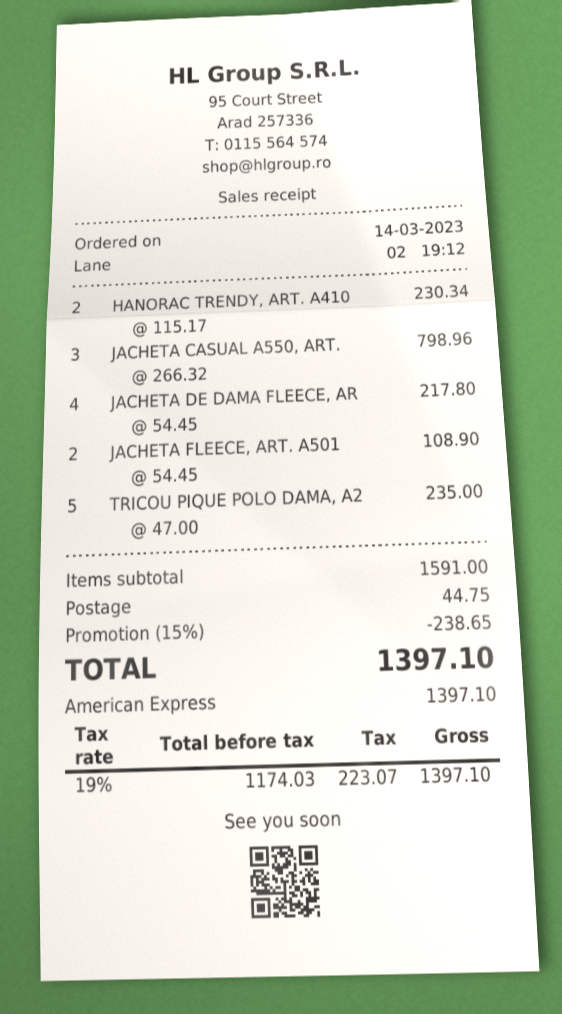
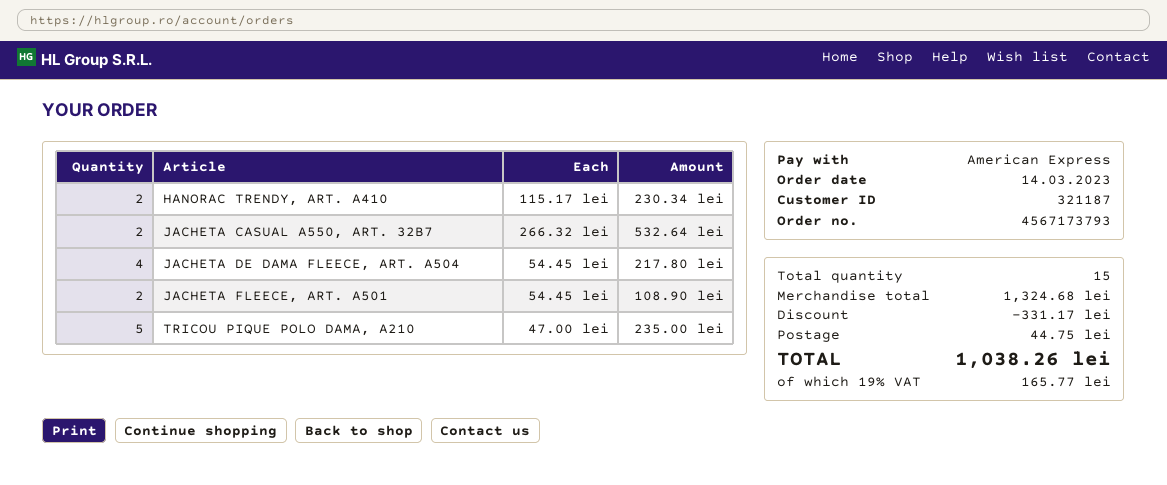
JACHETA CASUAL A550, ART.: 3 x 266.32 = 798.96 -> 2 x 266.32 = 532.64
subtotal: 1591.00 -> 1324.68
discount: 238.65 -> 331.17
tax: 19% = 223.07 -> 19% = 165.77
total: 1397.10 -> 1038.26

